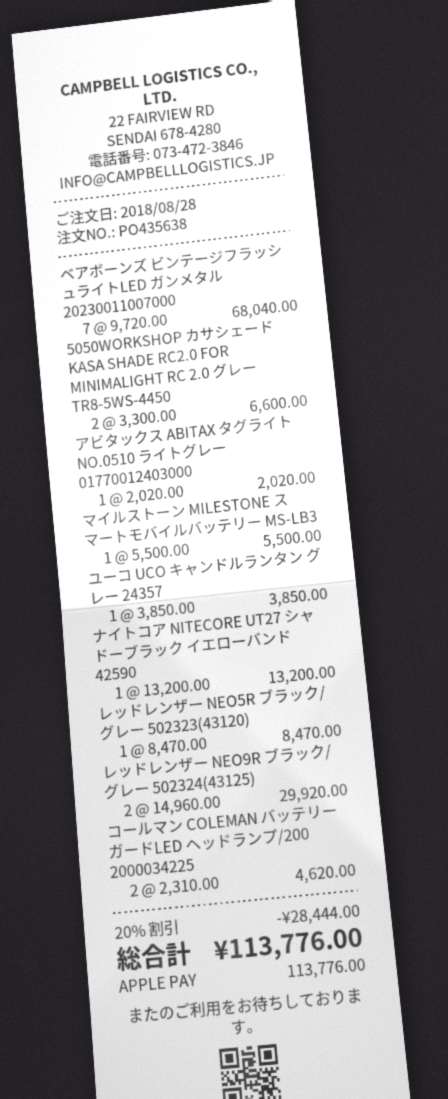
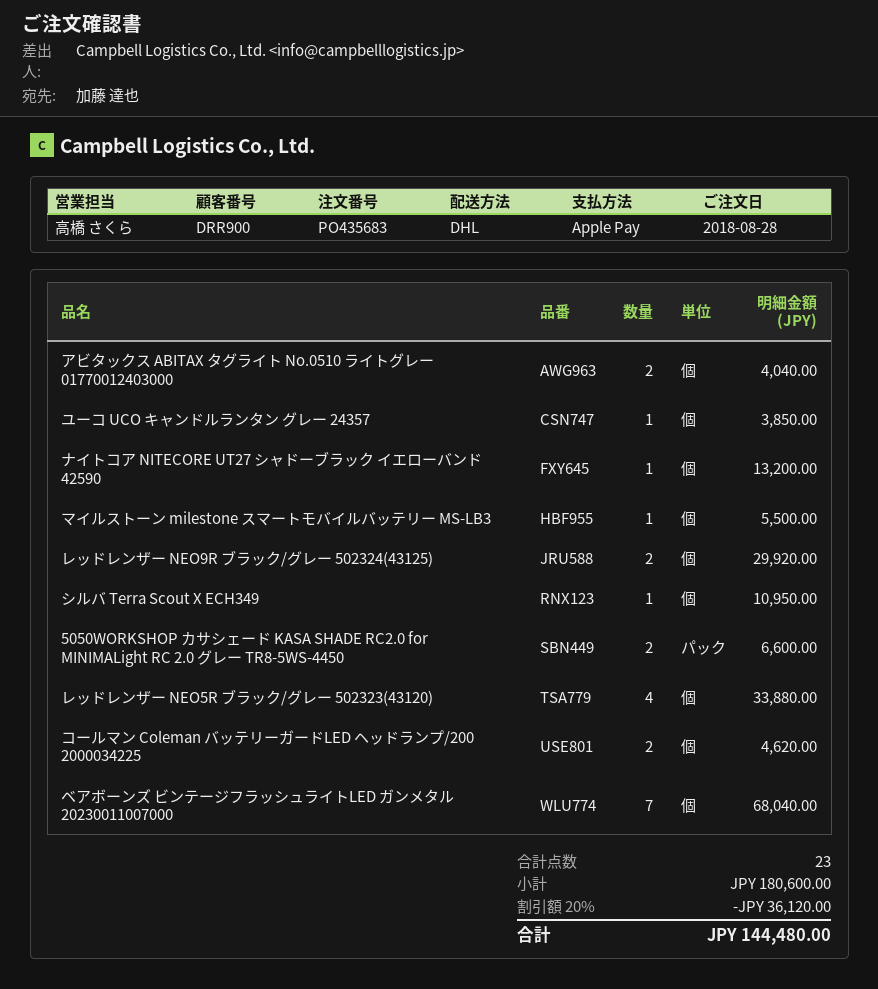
order number: PO435638 -> PO435683
アビタックス ABITAX タグライト NO.0510 ライトグレー 01770012403000: 1 for 2020.00 -> 2 for 4040.00
レッドレンザー NEO5R ブラック/グレー 502323(43120): 1 for 8470.00 -> 4 for 33880.00
シルバ Terra Scout X ECH349: none -> 1 for 10950.00
discount: 20% = 28444.00 -> 20% = 36120.00
total: 113776.00 -> 144480.00

